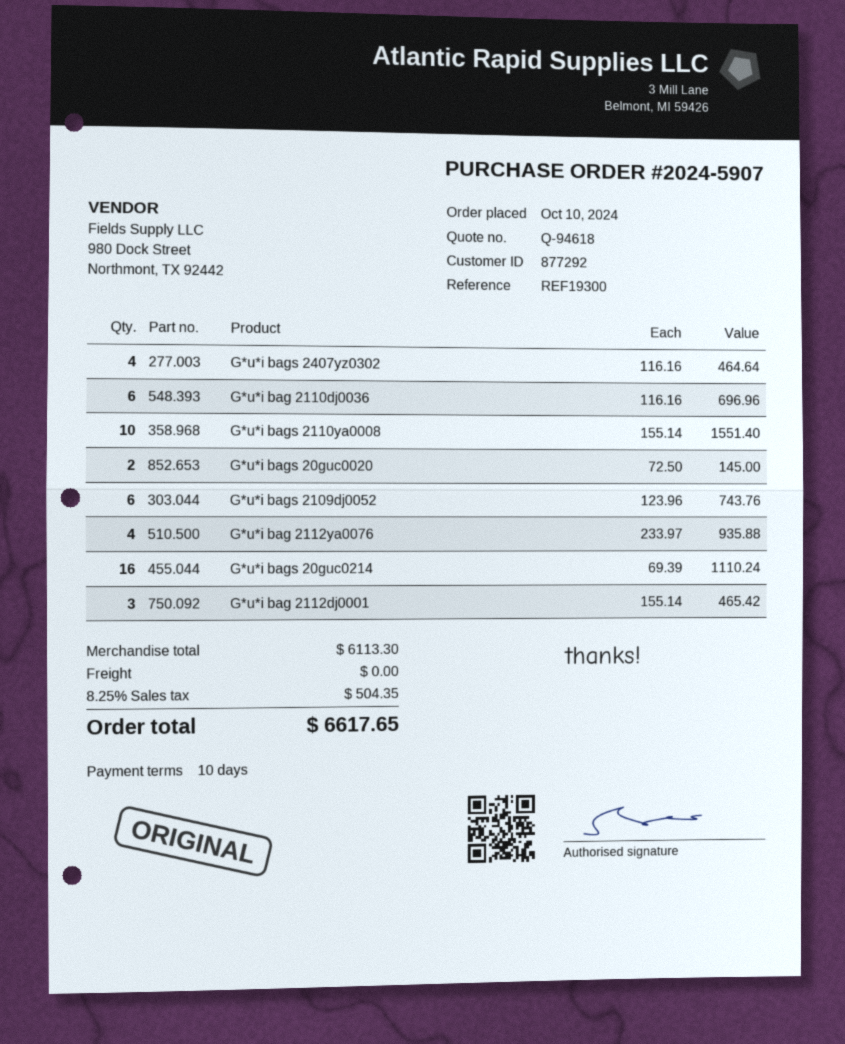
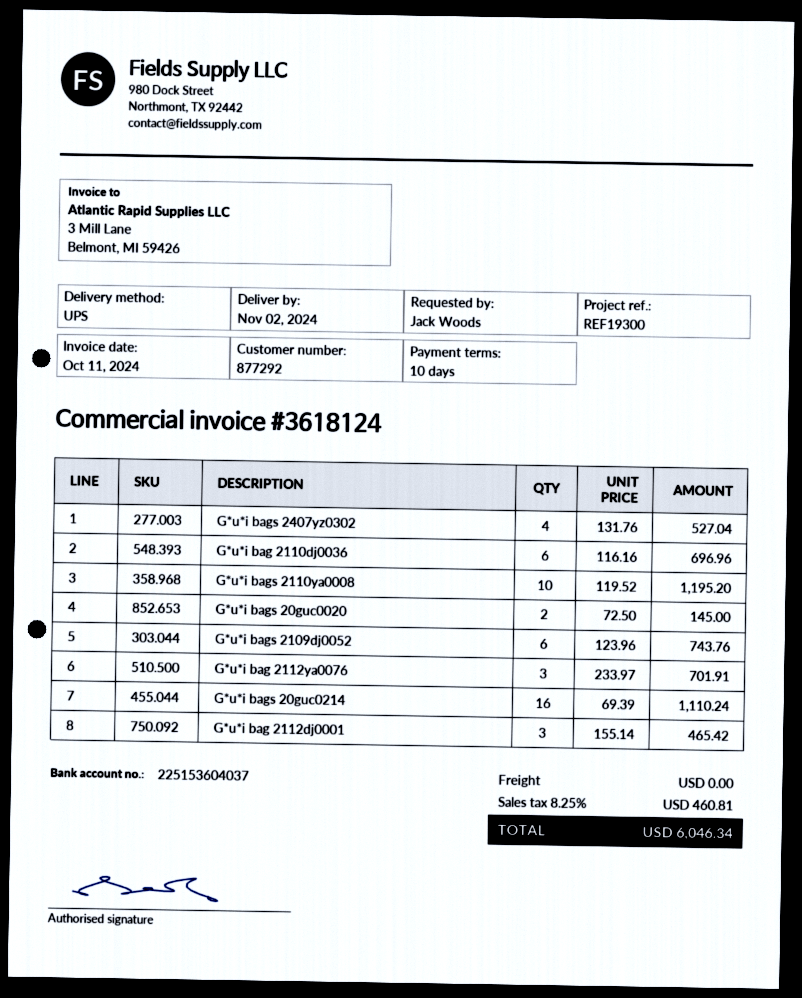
G*u*i bags 2407yz0302: 4 x 116.16 = 464.64 -> 4 x 131.76 = 527.04
G*u*i bags 2110ya0008: 10 x 155.14 = 1551.40 -> 10 x 119.52 = 1195.20
G*u*i bag 2112ya0076: 4 x 233.97 = 935.88 -> 3 x 233.97 = 701.91
tax: 8.25% = 504.35 -> 8.25% = 460.81
total: 6617.65 -> 6046.34

